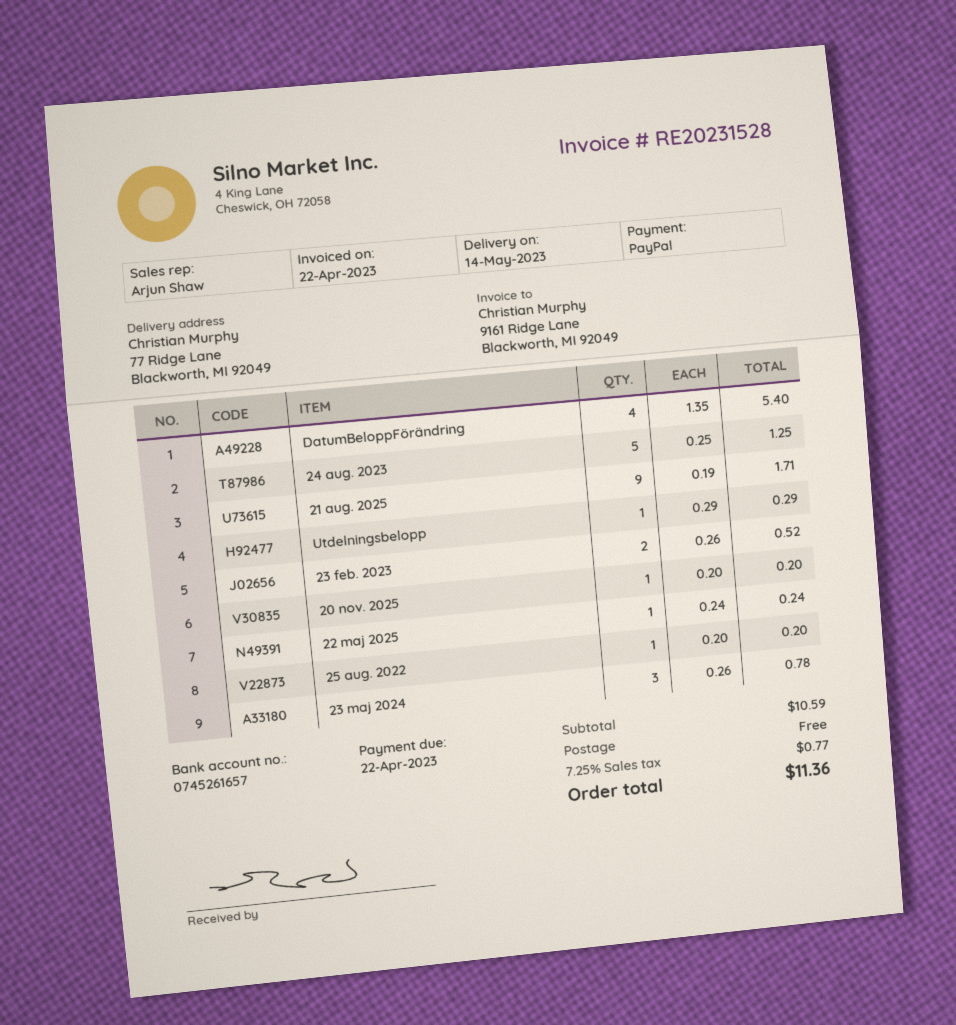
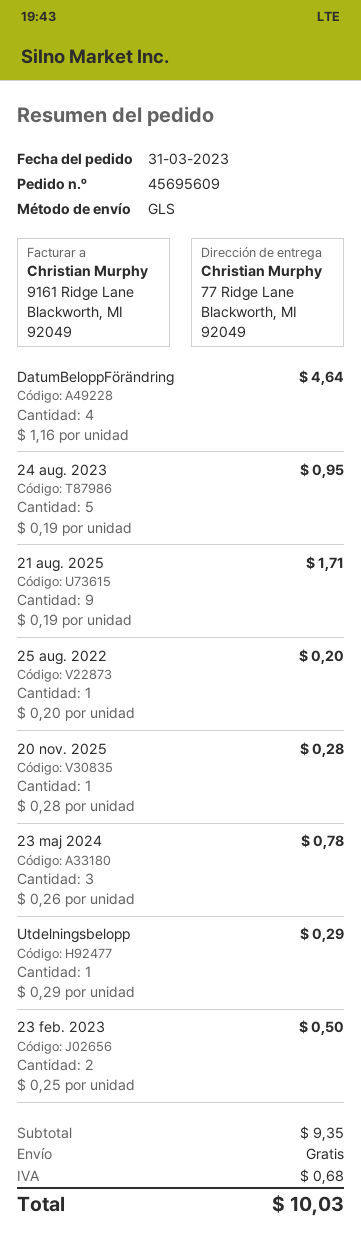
DatumBeloppFörändring: 4 x 1.35 = 5.40 -> 4 x 1.16 = 4.64
24 aug. 2023: 5 x 0.25 = 1.25 -> 5 x 0.19 = 0.95
23 feb. 2023: 2 x 0.26 = 0.52 -> 2 x 0.25 = 0.50
20 nov. 2025: 1 x 0.20 = 0.20 -> 1 x 0.28 = 0.28
22 maj 2025: 1 x 0.24 = 0.24 -> none
subtotal: 10.59 -> 9.35
tax: 0.77 -> 0.68
total: 11.36 -> 10.03

